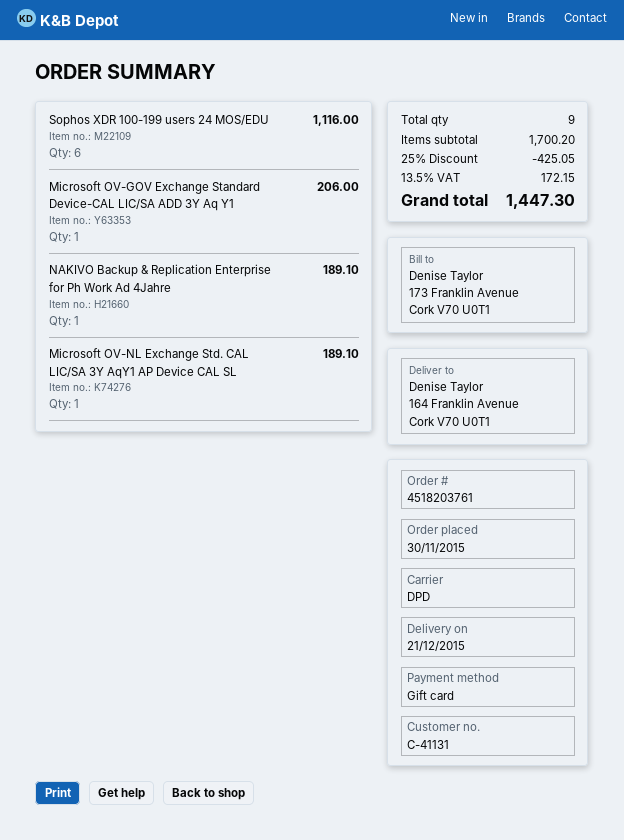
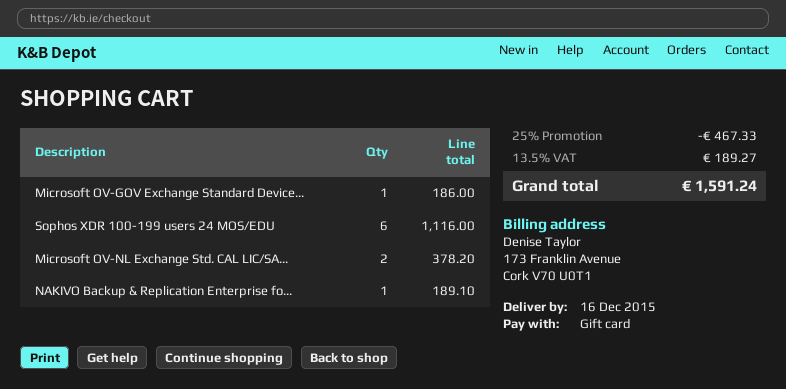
delivery date: 2015-12-21 -> 2015-12-16
Microsoft OV-GOV Exchange Standard Device-CAL LIC/SA ADD 3Y Aq Y1: 1 for 206.00 -> 1 for 186.00
Microsoft OV-NL Exchange Std. CAL LIC/SA 3Y AqY1 AP Device CAL SL: 1 for 189.10 -> 2 for 378.20
discount: 25% = 425.05 -> 25% = 467.33
tax: 13.5% = 172.15 -> 13.5% = 189.27
total: 1447.30 -> 1591.24

